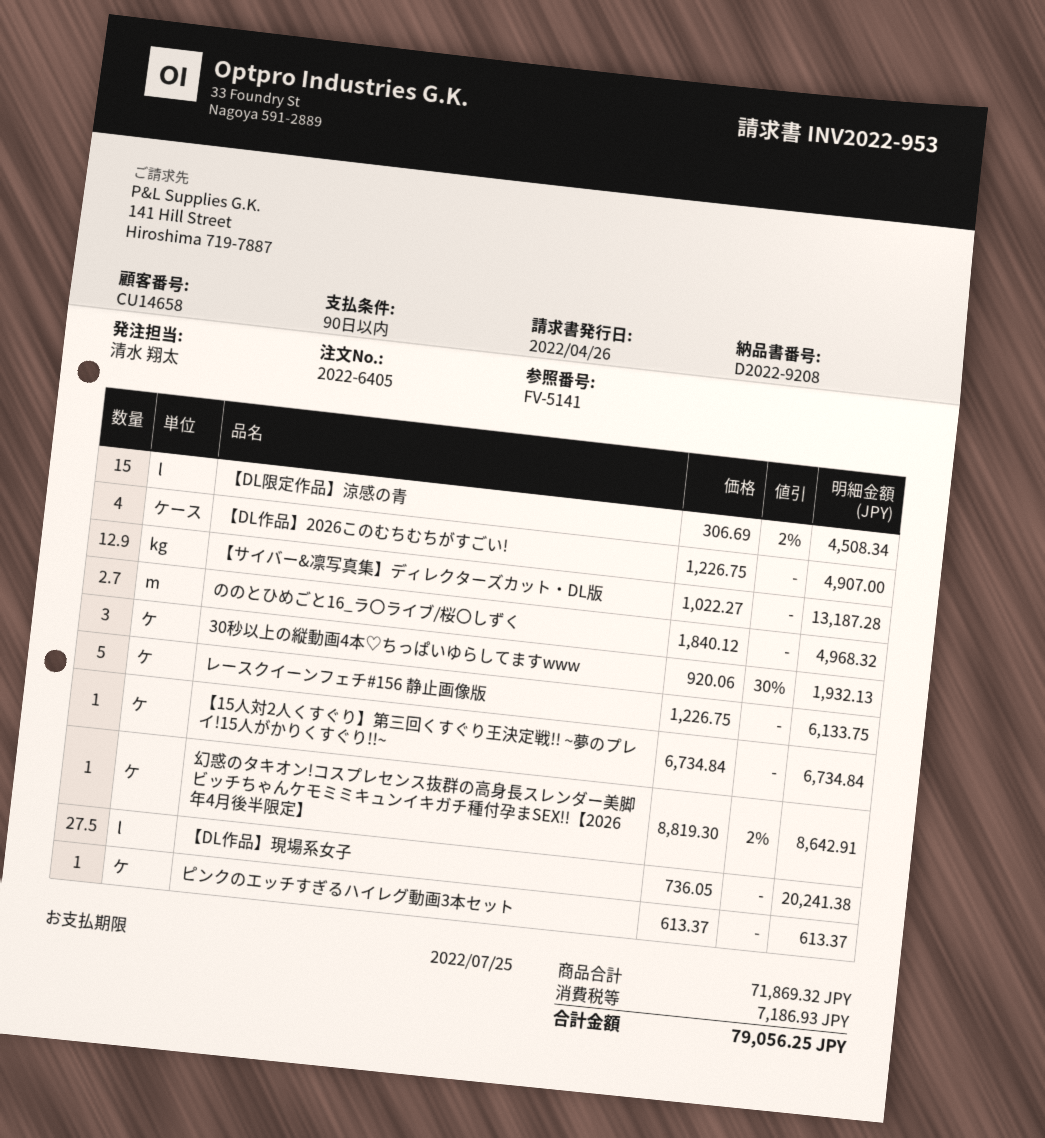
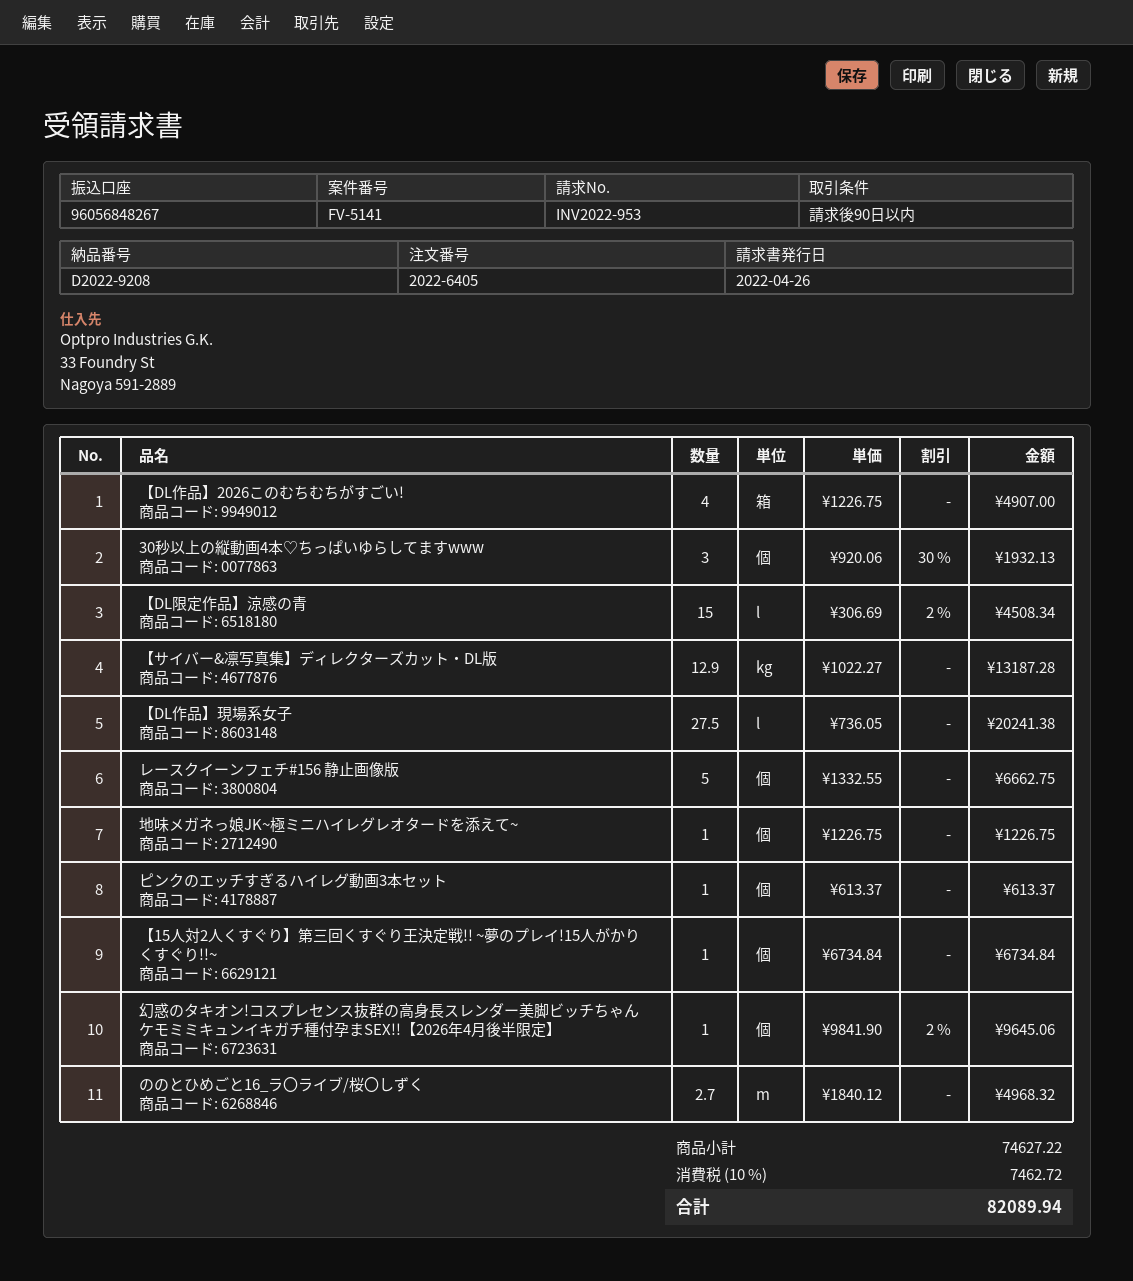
レースクイーンフェチ#156 静止画像版: 5 x 1226.75 = 6133.75 -> 5 x 1332.55 = 6662.75
幻惑のタキオン!コスプレセンス抜群の高身長スレンダー美脚ビッチちゃんケモミミキュンイキガチ種付孕まSEX!!【2026年4月後半限定】: 1 x 8819.30 - 2% = 8642.91 -> 1 x 9841.90 - 2% = 9645.06
地味メガネっ娘JK~極ミニハイレグレオタードを添えて~: none -> 1 x 1226.75 = 1226.75
subtotal: 71869.32 -> 74627.22
tax: 7186.93 -> 7462.72
total: 79056.25 -> 82089.94

